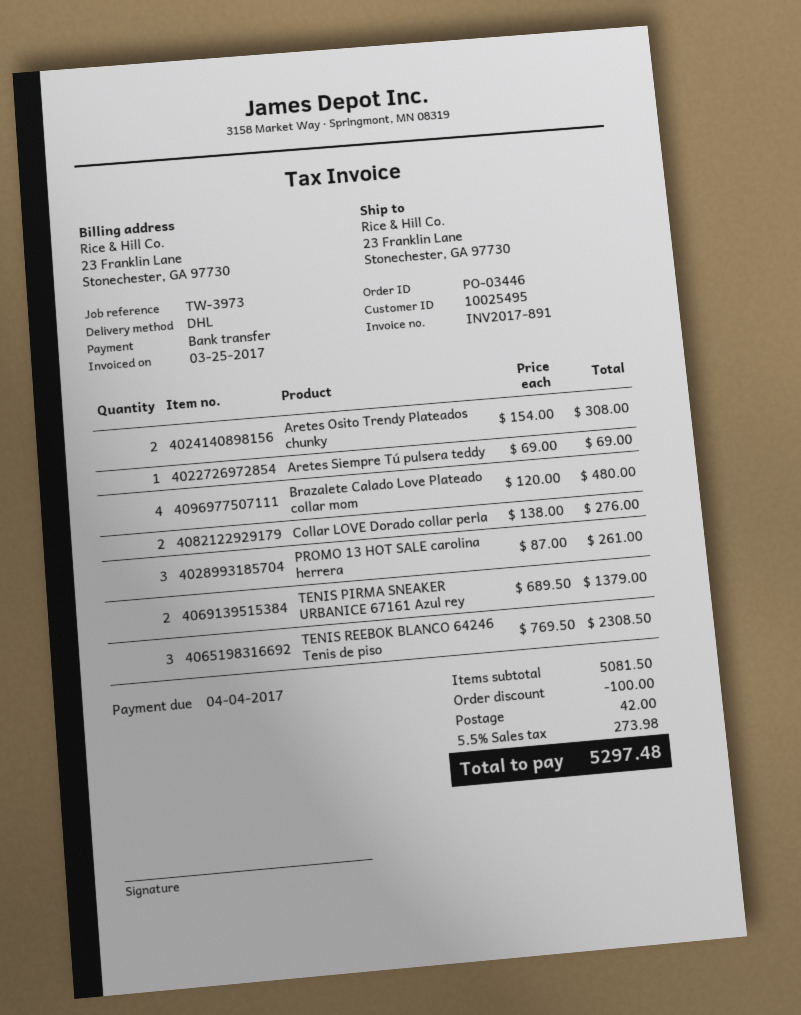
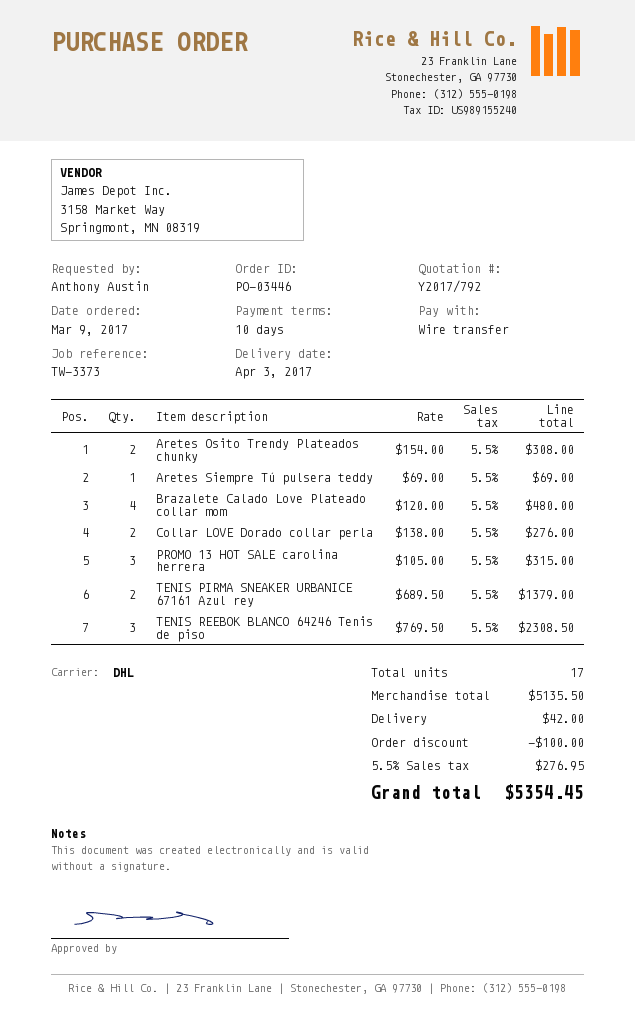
reference: TW-3973 -> TW-3373
PROMO 13 HOT SALE carolina herrera: 3 x 87.00 = 261.00 -> 3 x 105.00 = 315.00
subtotal: 5081.50 -> 5135.50
tax: 5.5% = 273.98 -> 5.5% = 276.95
total: 5297.48 -> 5354.45

